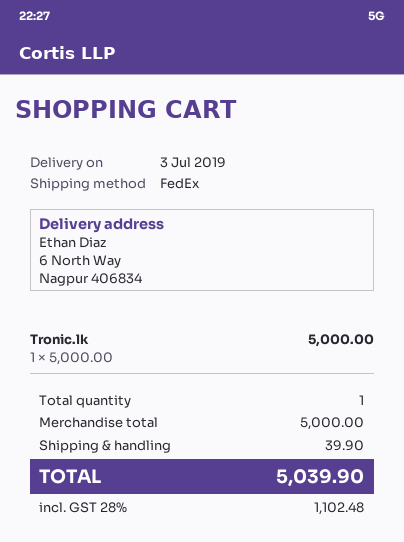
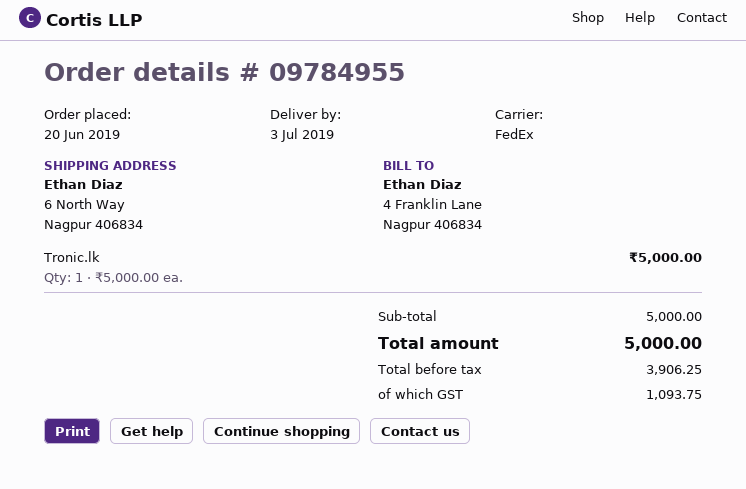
shipping: 39.90 -> none
tax: 1102.48 -> 1093.75
total: 5039.90 -> 5000.00

